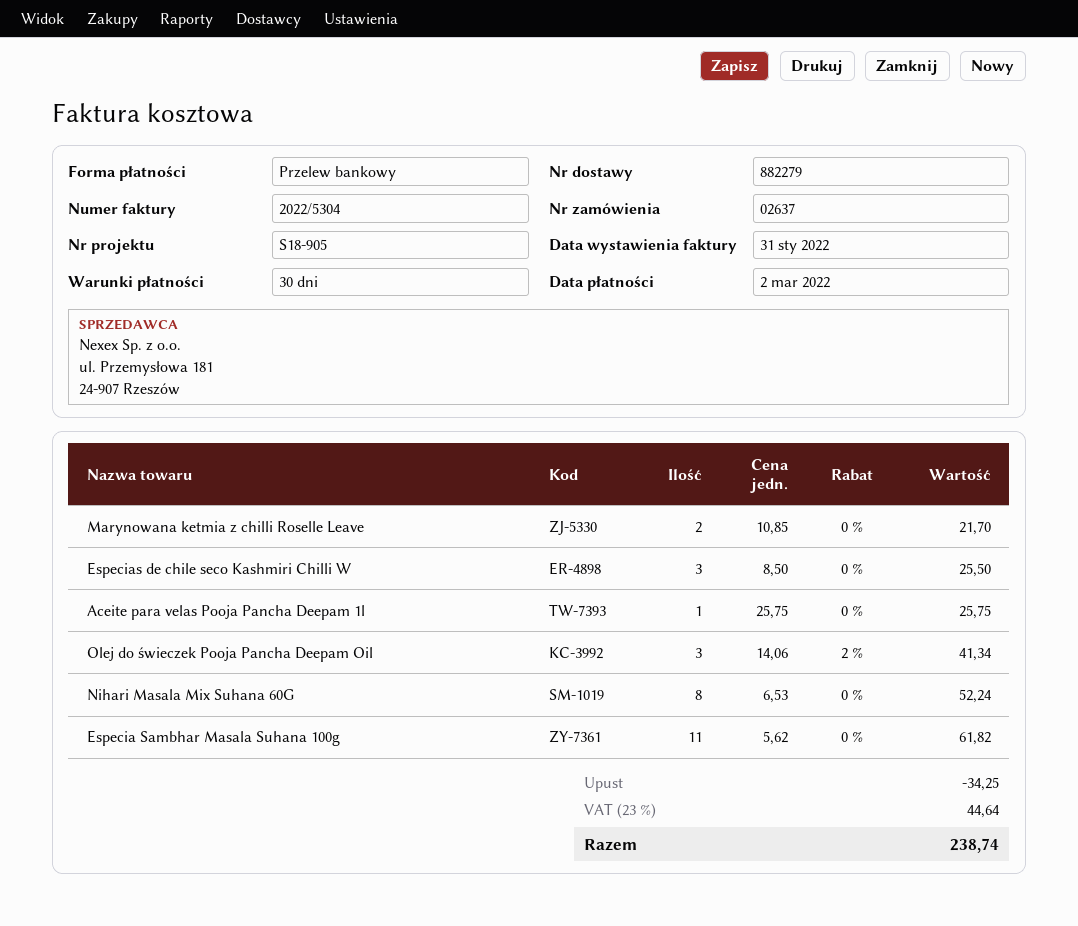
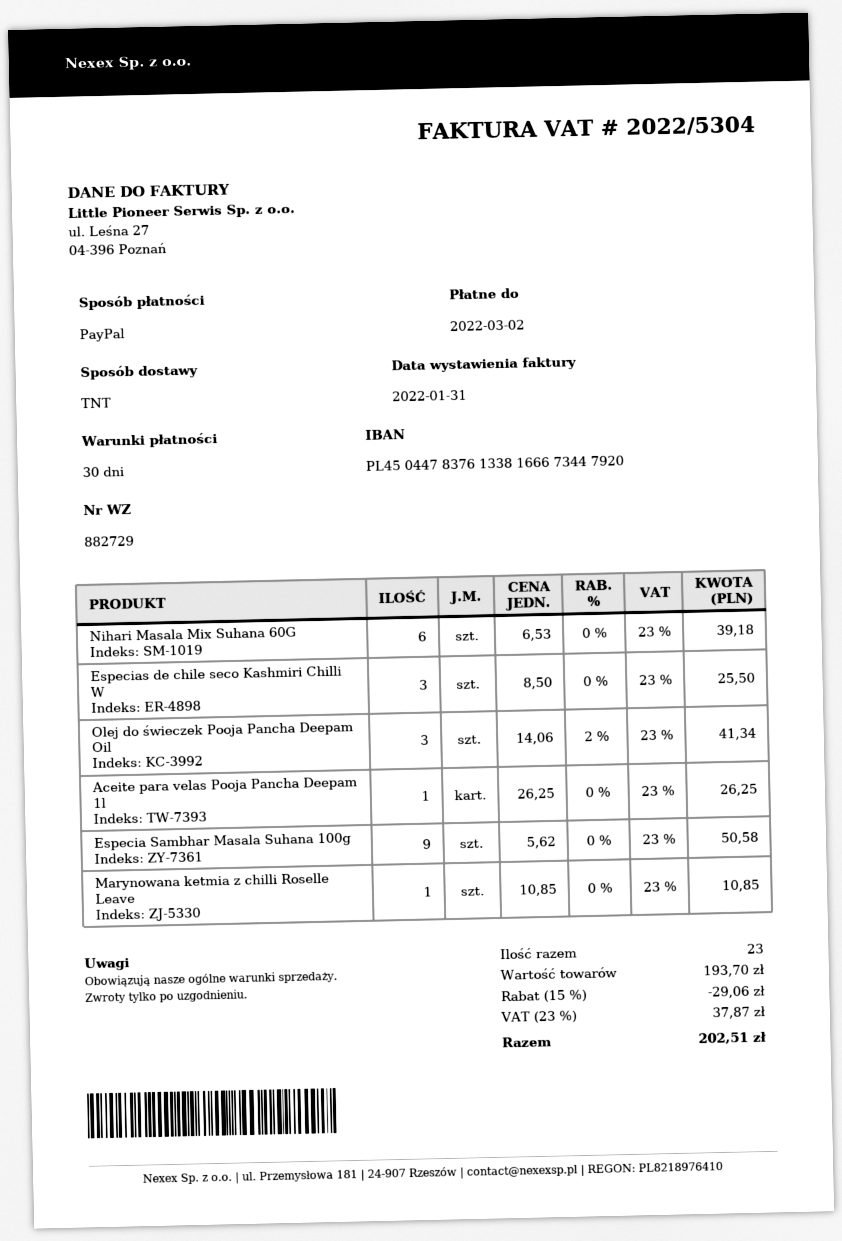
delivery note number: 882279 -> 882729
payment method: bank transfer -> PayPal
Marynowana ketmia z chilli Roselle Leave: 2 x 10.85 = 21.70 -> 1 x 10.85 = 10.85
Aceite para velas Pooja Pancha Deepam 1l: 1 x 25.75 = 25.75 -> 1 x 26.25 = 26.25
Nihari Masala Mix Suhana 60G: 8 x 6.53 = 52.24 -> 6 x 6.53 = 39.18
Especia Sambhar Masala Suhana 100g: 11 x 5.62 = 61.82 -> 9 x 5.62 = 50.58
discount: 34.25 -> 29.06
tax: 23% = 44.64 -> 23% = 37.87
total: 238.74 -> 202.51

